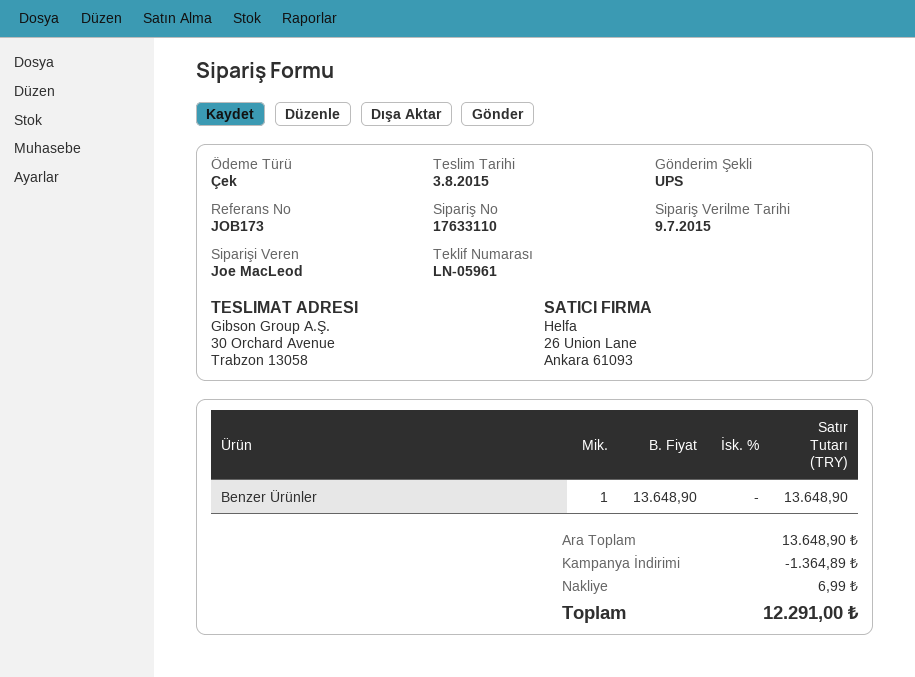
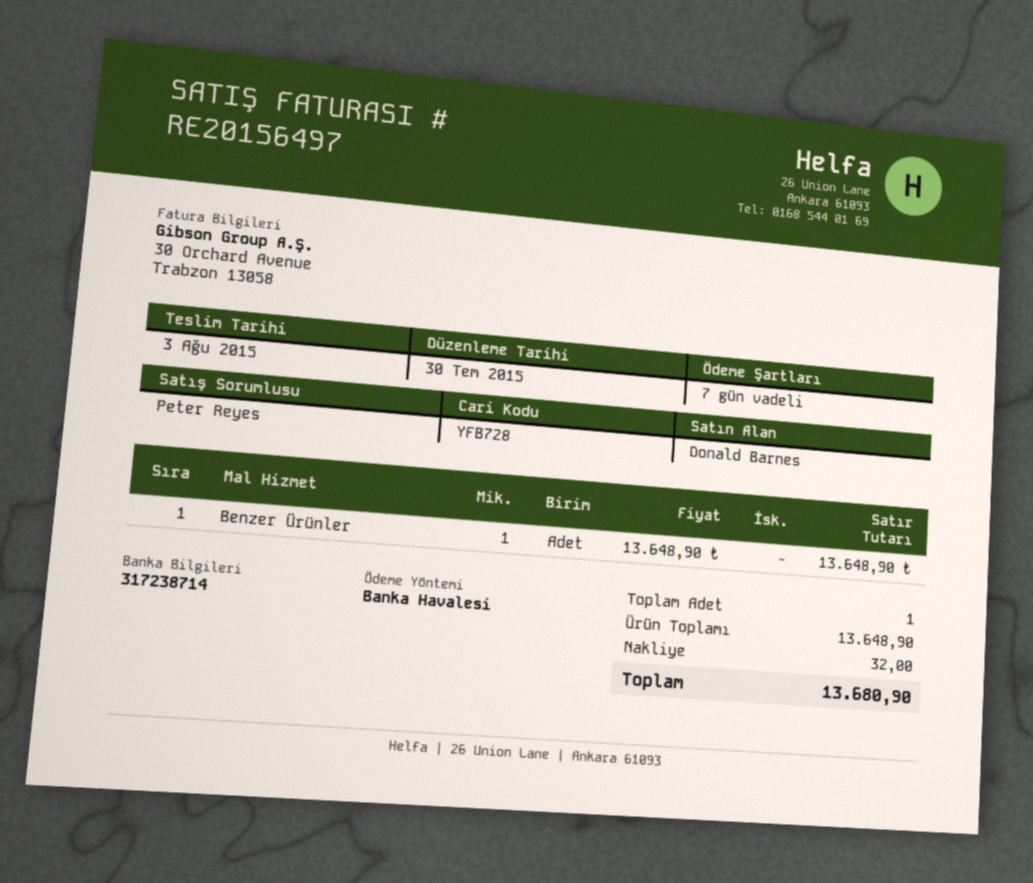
ordered by: Joe MacLeod -> Donald Barnes
payment method: cheque -> bank transfer
discount: 1364.89 -> none
shipping: 6.99 -> 32.00
total: 12291.00 -> 13680.90

